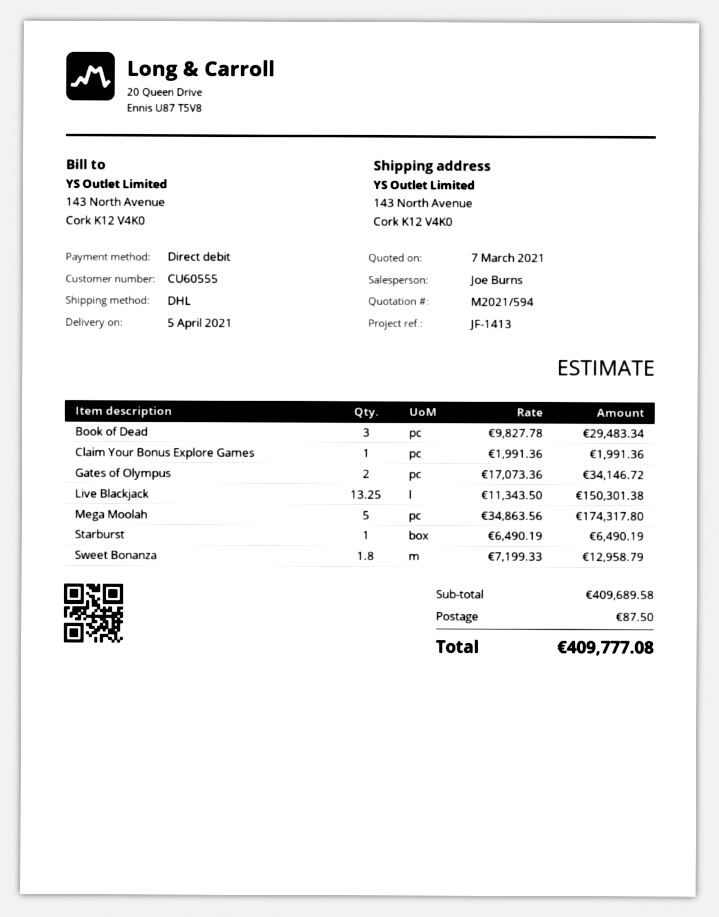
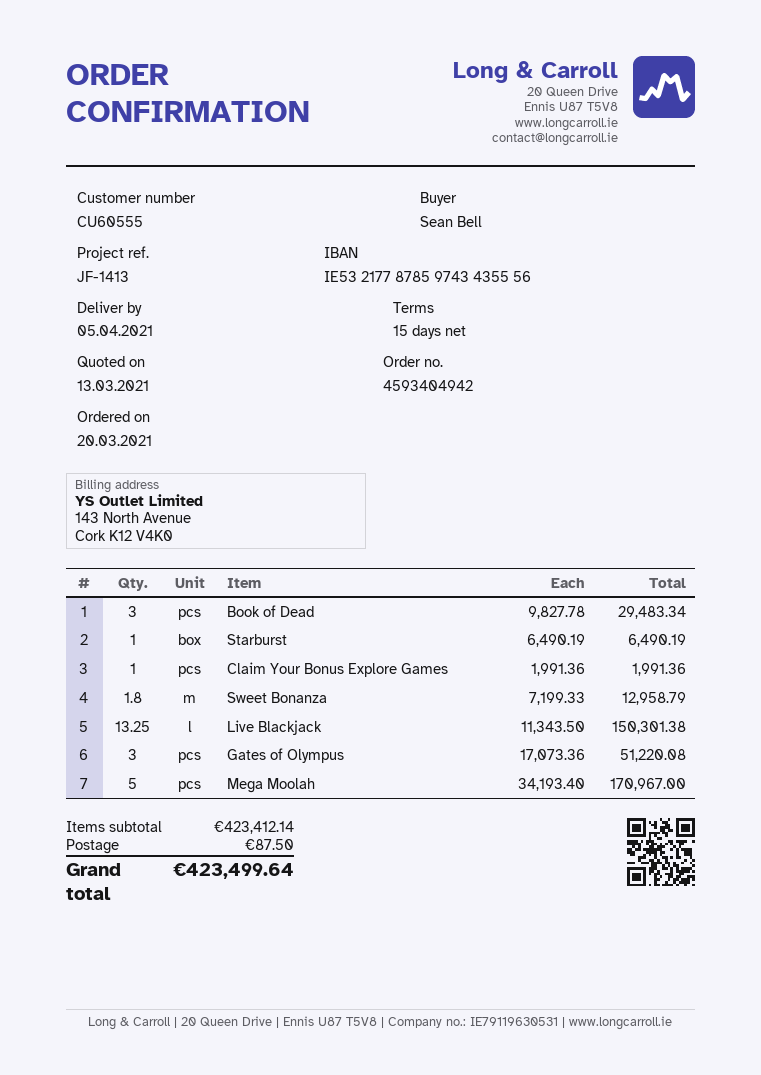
quote date: 2021-03-07 -> 2021-03-13
Gates of Olympus: 2 x 17073.36 = 34146.72 -> 3 x 17073.36 = 51220.08
Mega Moolah: 5 x 34863.56 = 174317.80 -> 5 x 34193.40 = 170967.00
subtotal: 409689.58 -> 423412.14
total: 409777.08 -> 423499.64

